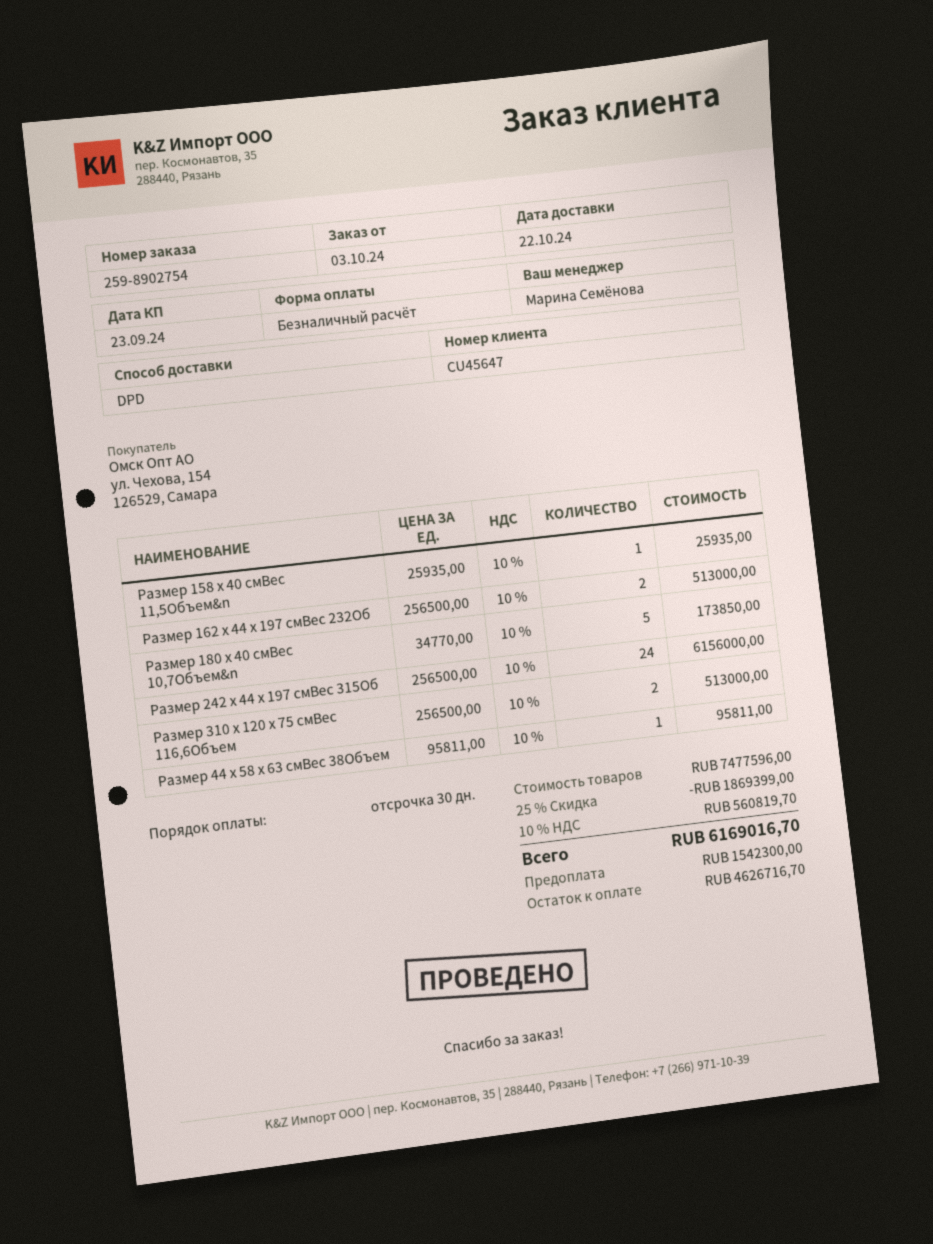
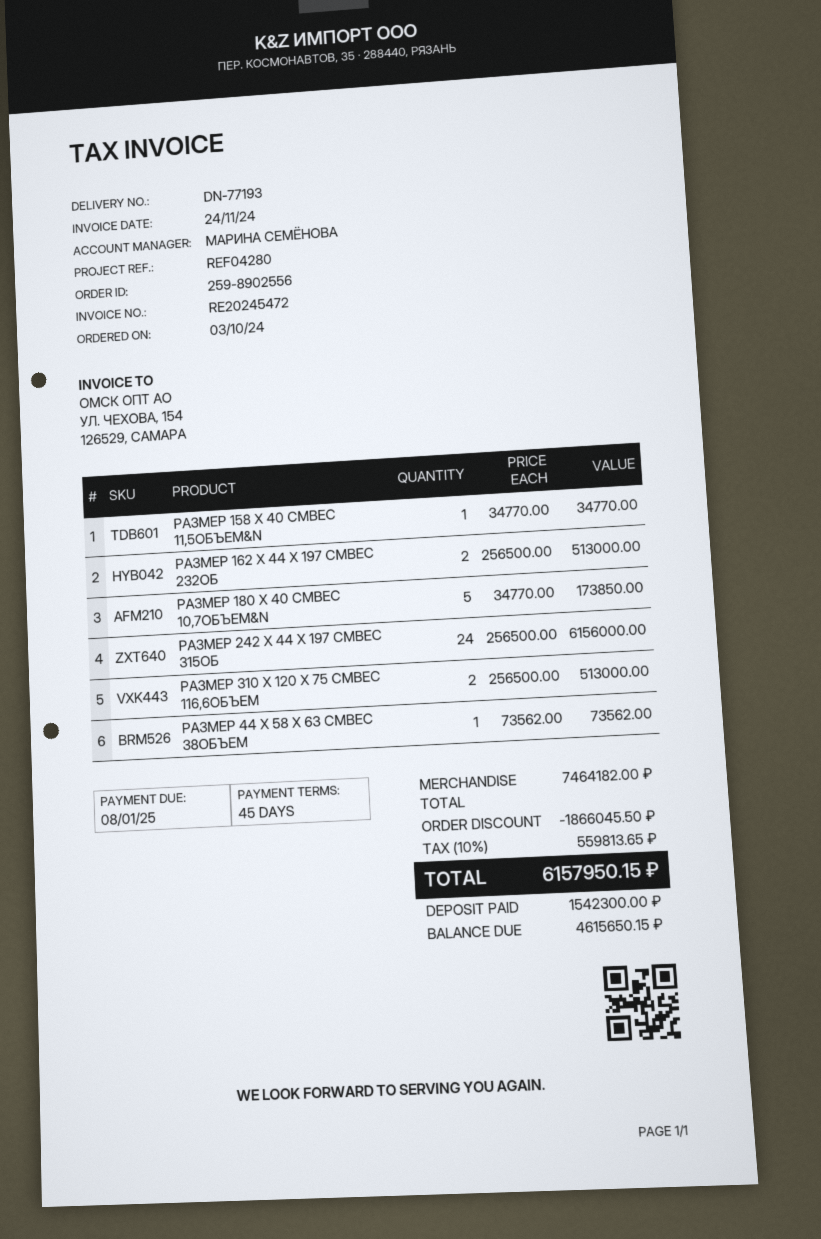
order number: 259-8902754 -> 259-8902556
payment terms: 30 days -> 45 days
Размер 158 х 40 смВес 11,5Объем&n: 1 x 25935.00 = 25935.00 -> 1 x 34770.00 = 34770.00
Размер 44 х 58 х 63 смВес 38Объем: 1 x 95811.00 = 95811.00 -> 1 x 73562.00 = 73562.00
subtotal: 7477596.00 -> 7464182.00
discount: 1869399.00 -> 1866045.50
tax: 10% = 560819.70 -> 10% = 559813.65
total: 6169016.70 -> 6157950.15
balance: 4626716.70 -> 4615650.15

